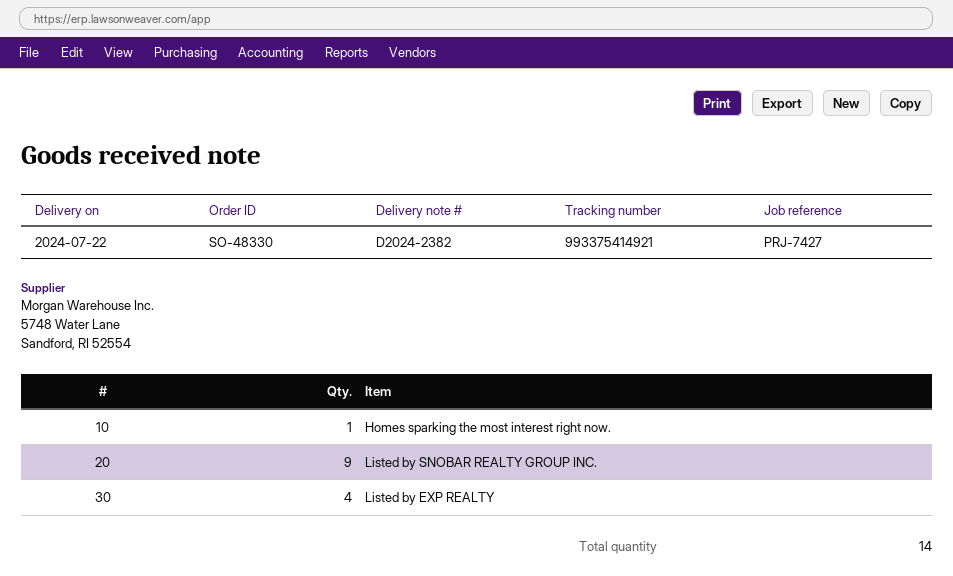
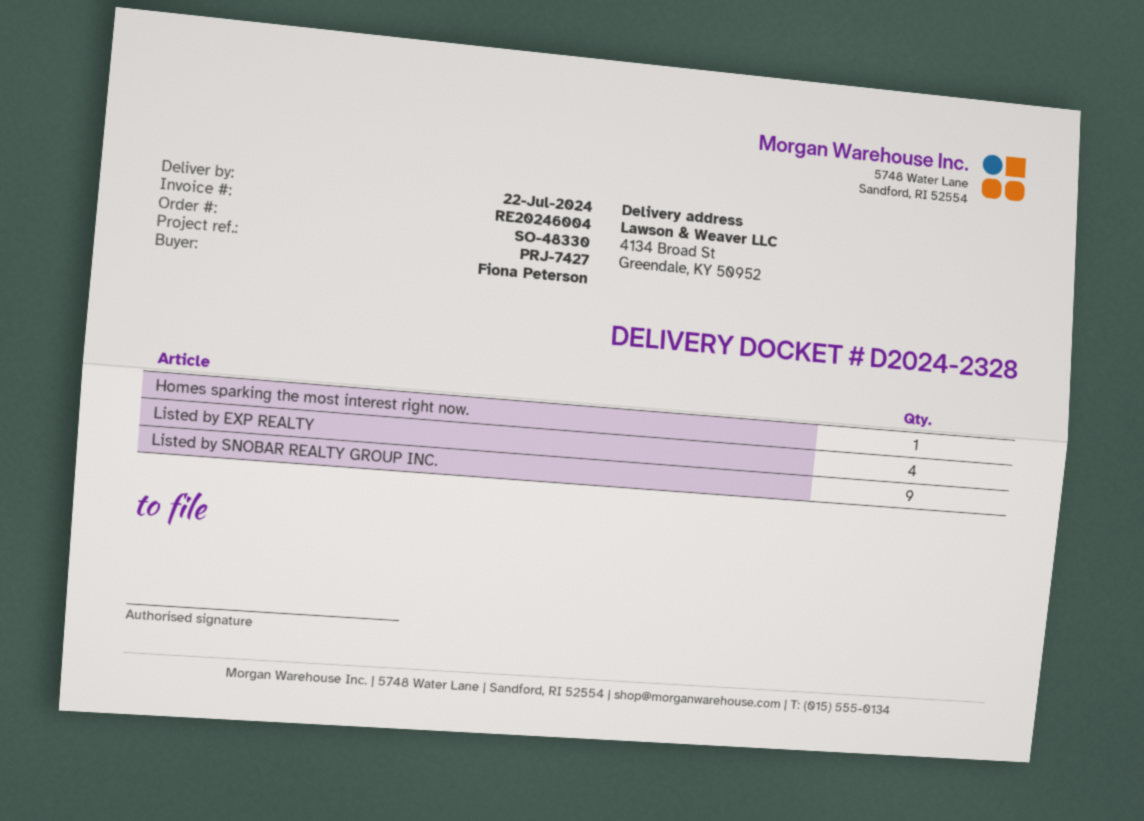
delivery note number: D2024-2382 -> D2024-2328

